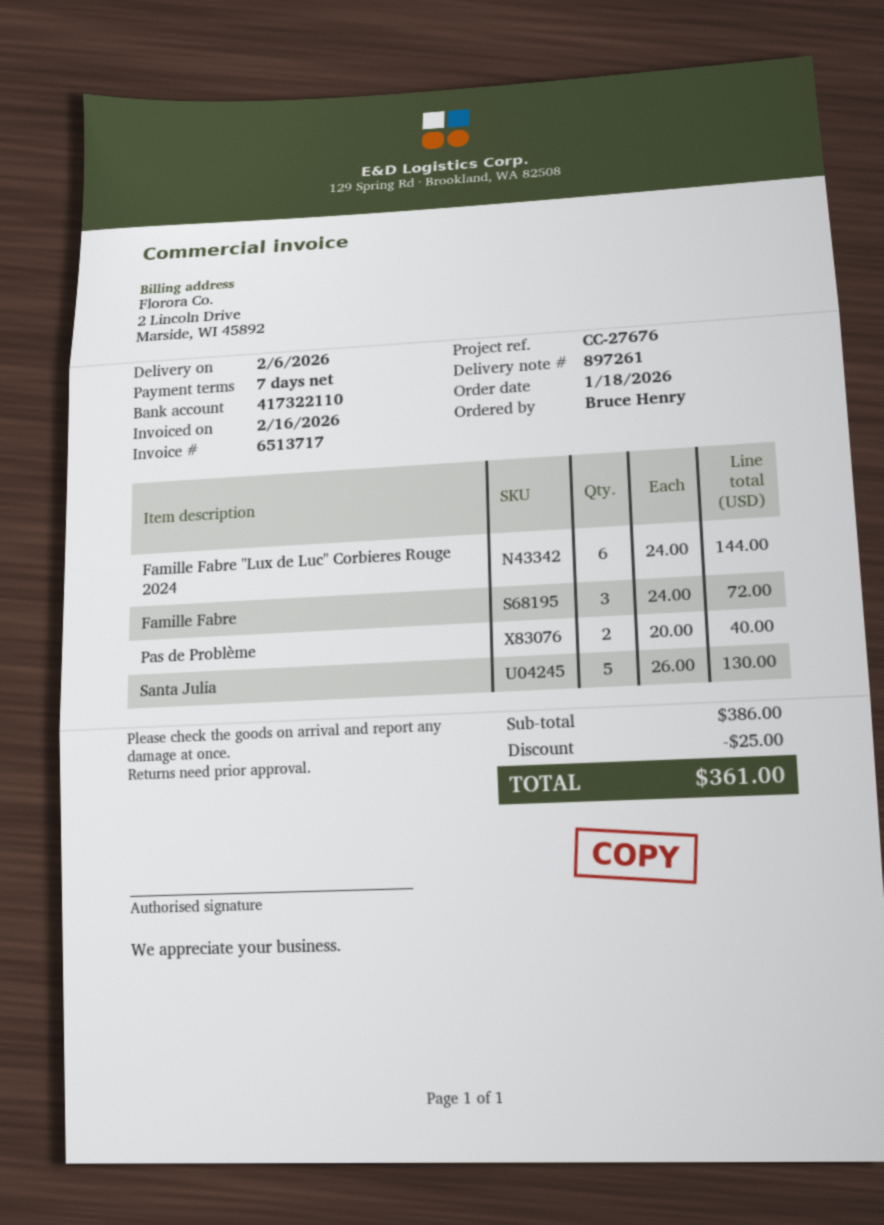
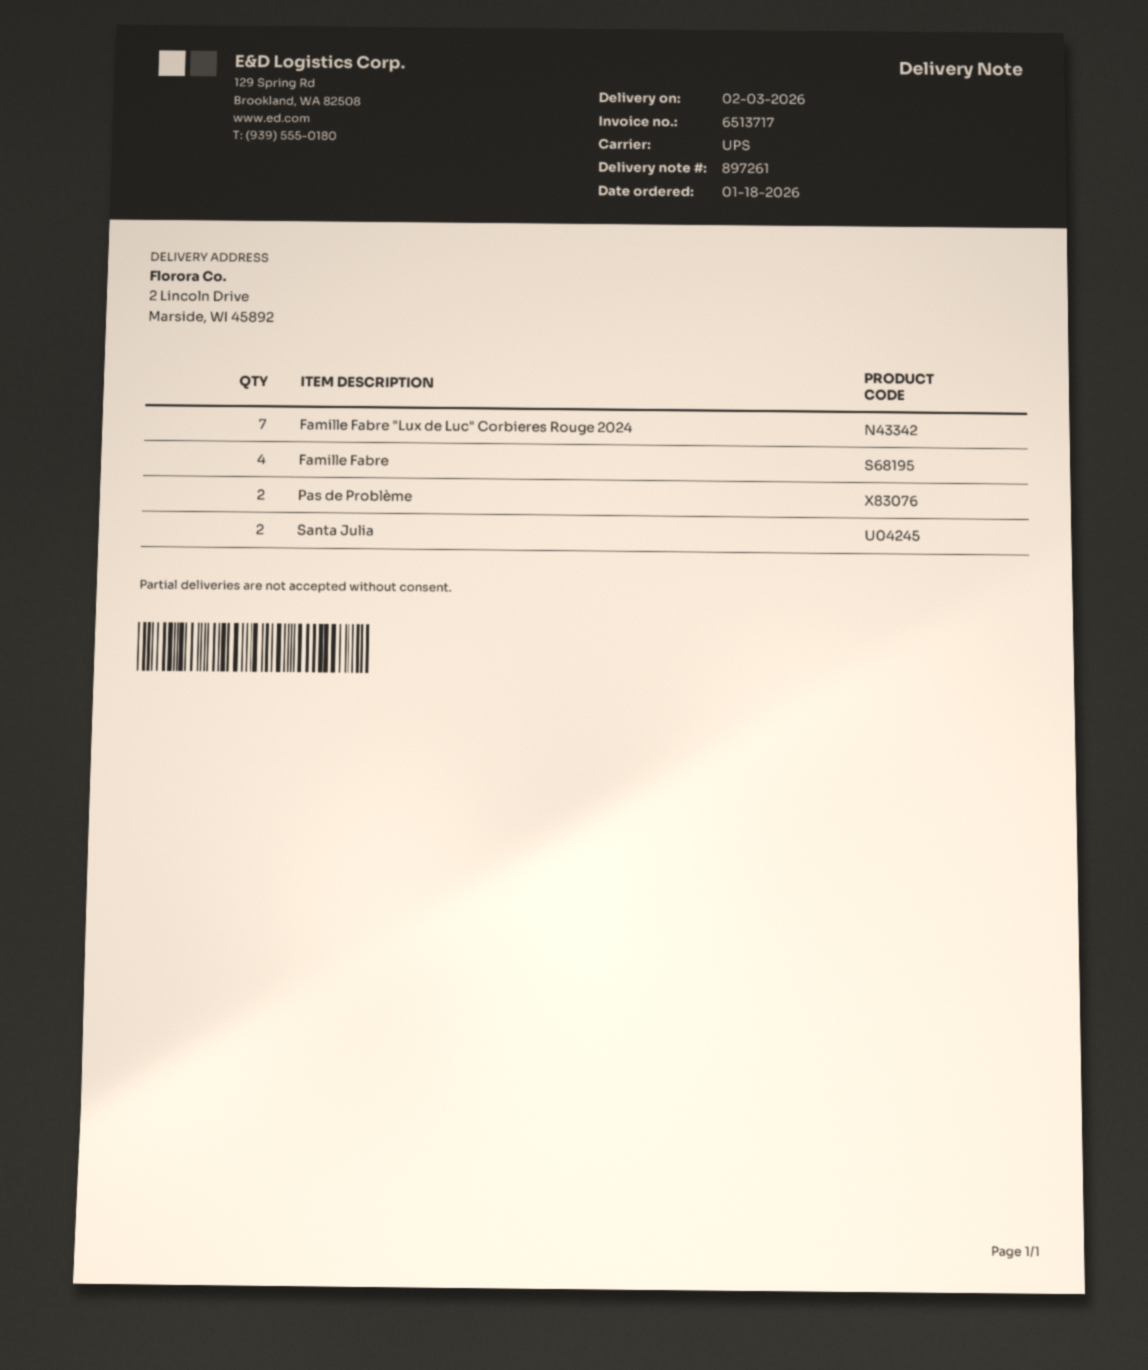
delivery date: 2026-02-06 -> 2026-02-03
Famille Fabre "Lux de Luc" Corbieres Rouge 2024: 6 -> 7
Famille Fabre: 3 -> 4
Santa Julia: 5 -> 2

